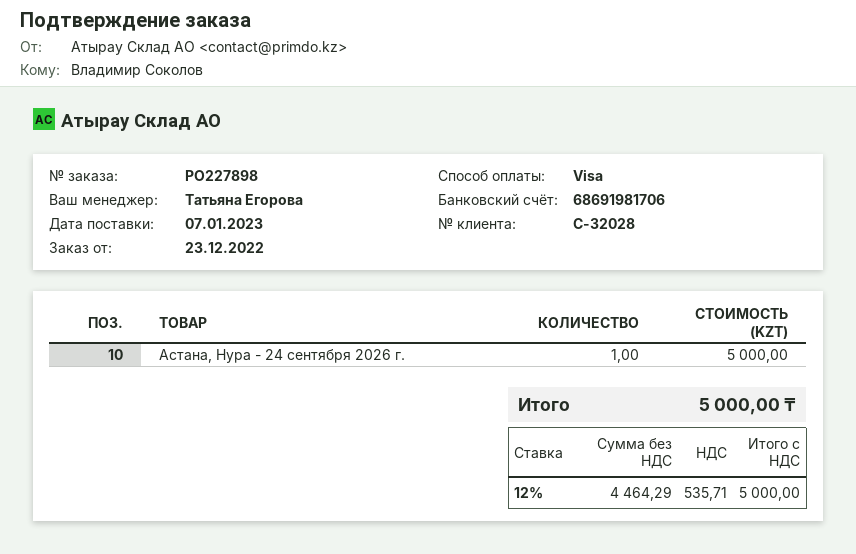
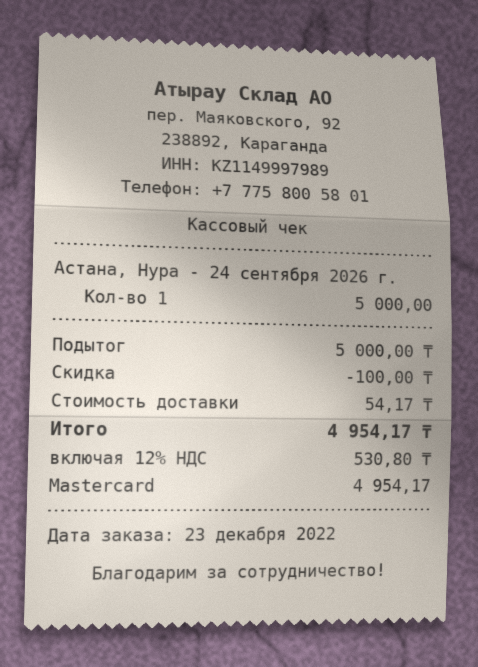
payment method: Visa -> Mastercard
discount: none -> 100.00
shipping: none -> 54.17
tax: 12% = 535.71 -> 12% = 530.80
total: 5000.00 -> 4954.17

